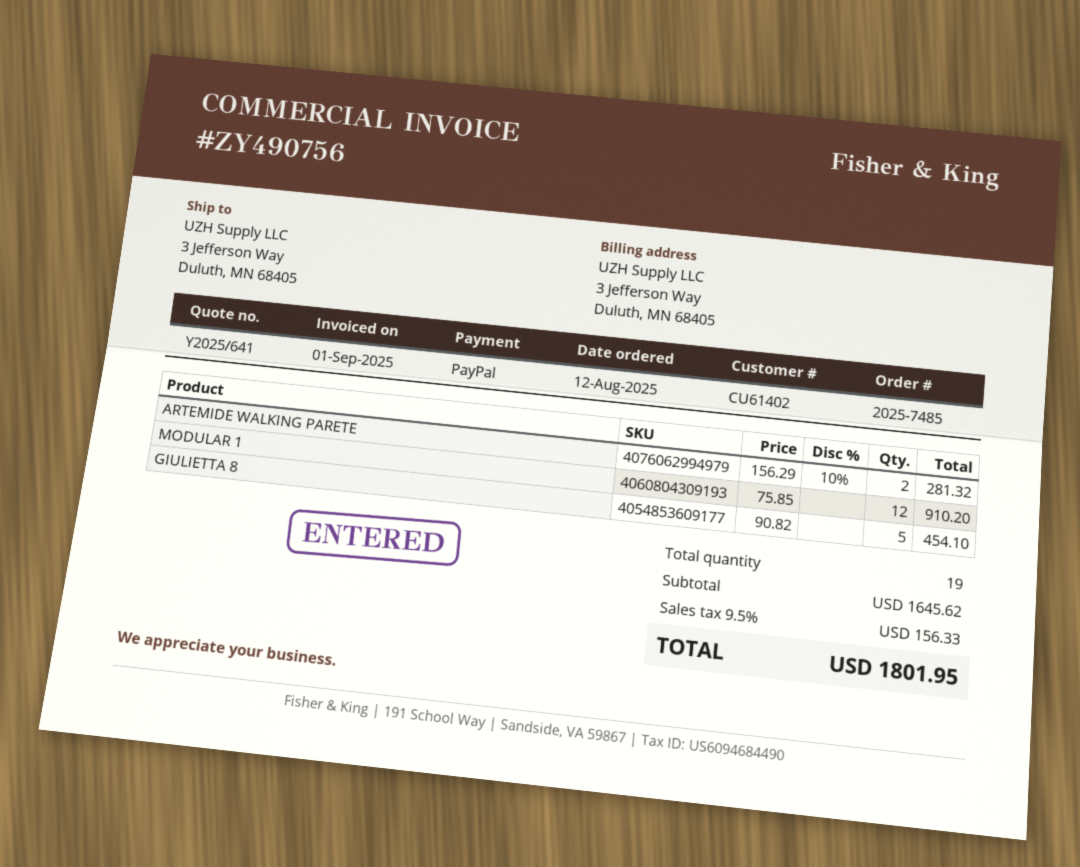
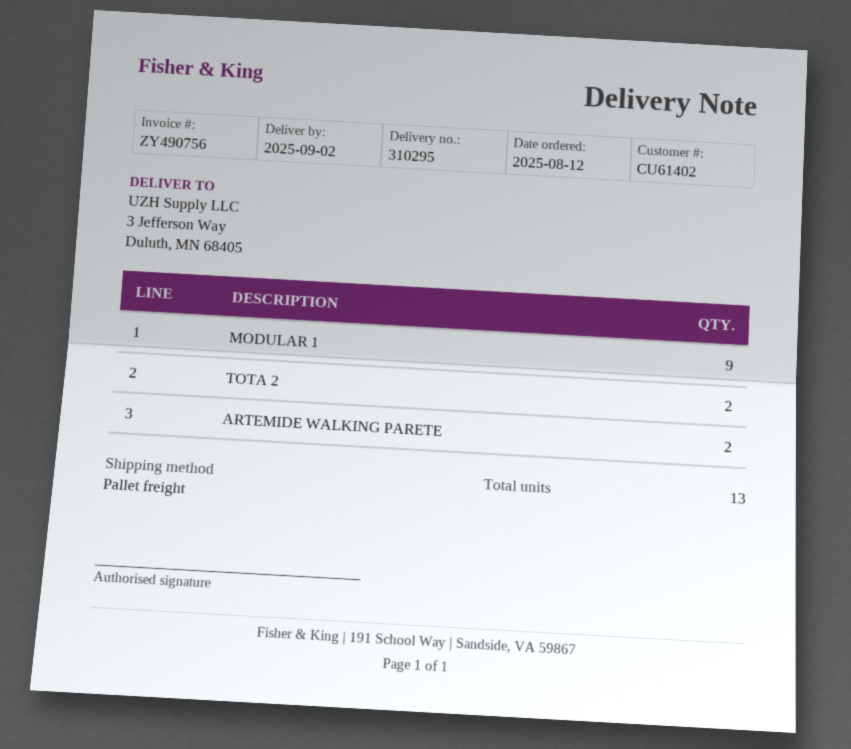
MODULAR 1: 12 -> 9
GIULIETTA 8: 5 -> none
TOTA 2: none -> 2
total quantity: 19 -> 13

